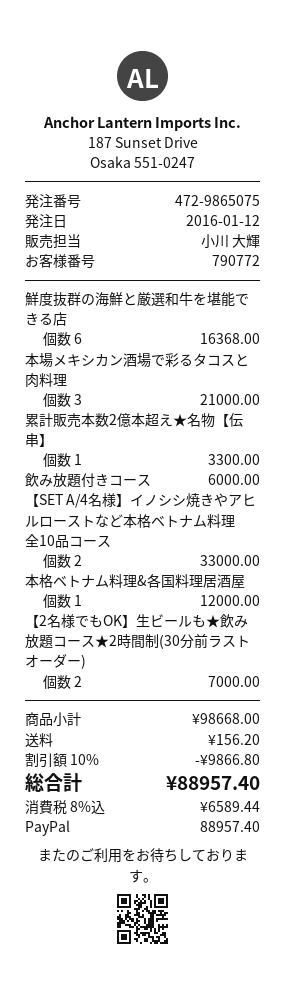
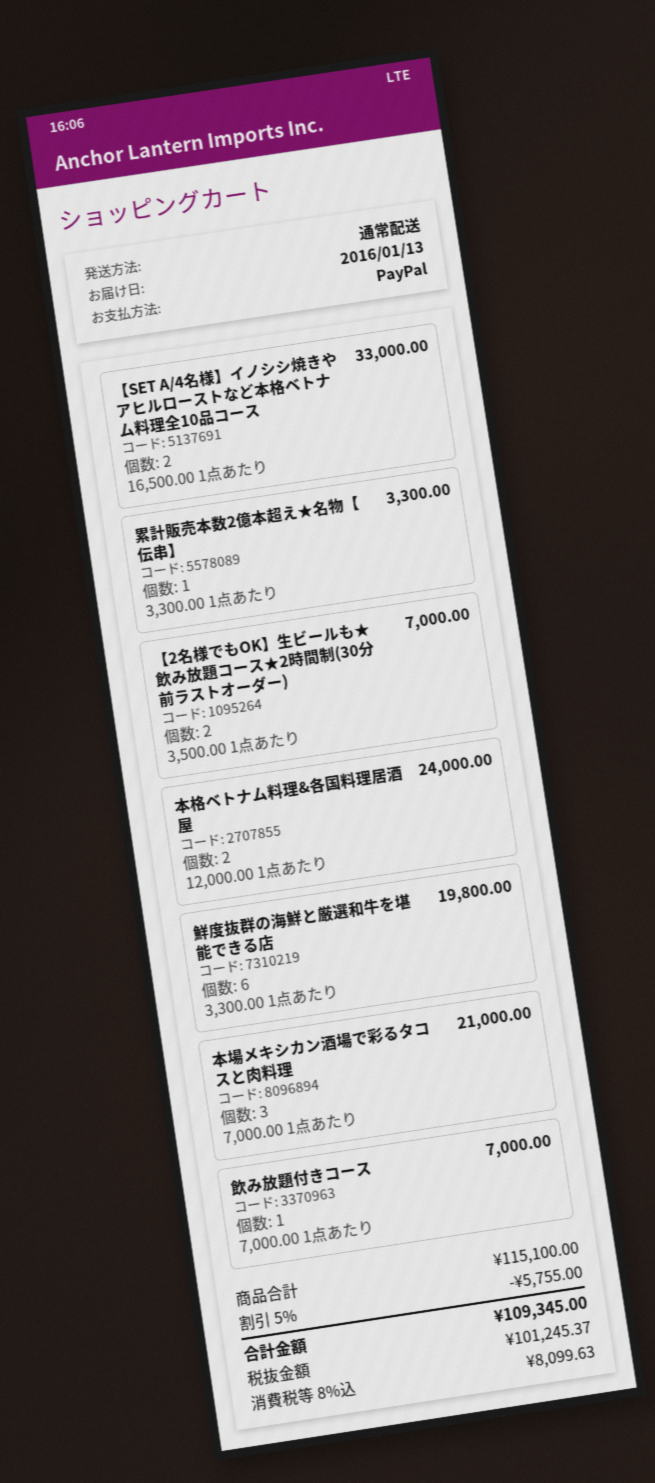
鮮度抜群の海鮮と厳選和牛を堪能できる店: 6 for 16368.00 -> 6 for 19800.00
飲み放題付きコース: 1 for 6000.00 -> 1 for 7000.00
本格ベトナム料理&各国料理居酒屋: 1 for 12000.00 -> 2 for 24000.00
subtotal: 98668.00 -> 115100.00
discount: 10% = 9866.80 -> 5% = 5755.00
shipping: 156.20 -> none
tax: 8% = 6589.44 -> 8% = 8099.63
total: 88957.40 -> 109345.00

